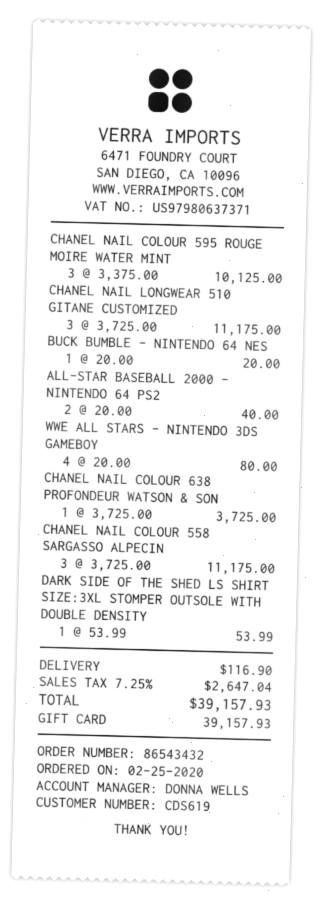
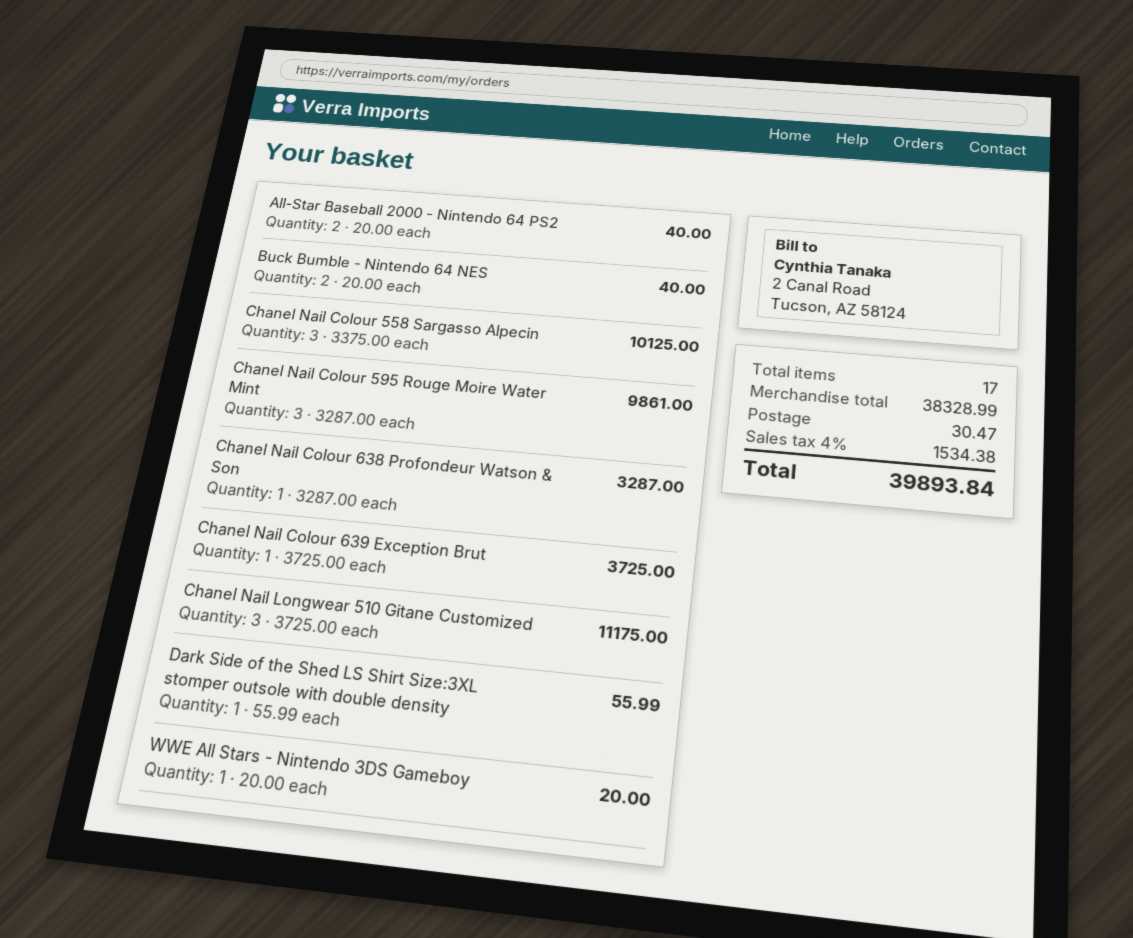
CHANEL NAIL COLOUR 595 ROUGE MOIRE WATER MINT: 3 x 3375.00 = 10125.00 -> 3 x 3287.00 = 9861.00
BUCK BUMBLE - NINTENDO 64 NES: 1 x 20.00 = 20.00 -> 2 x 20.00 = 40.00
WWE ALL STARS - NINTENDO 3DS GAMEBOY: 4 x 20.00 = 80.00 -> 1 x 20.00 = 20.00
CHANEL NAIL COLOUR 638 PROFONDEUR WATSON & SON: 1 x 3725.00 = 3725.00 -> 1 x 3287.00 = 3287.00
CHANEL NAIL COLOUR 558 SARGASSO ALPECIN: 3 x 3725.00 = 11175.00 -> 3 x 3375.00 = 10125.00
DARK SIDE OF THE SHED LS SHIRT SIZE:3XL STOMPER OUTSOLE WITH DOUBLE DENSITY: 1 x 53.99 = 53.99 -> 1 x 55.99 = 55.99
Chanel Nail Colour 639 Exception Brut: none -> 1 x 3725.00 = 3725.00
shipping: 116.90 -> 30.47
tax: 7.25% = 2647.04 -> 4% = 1534.38
total: 39157.93 -> 39893.84

